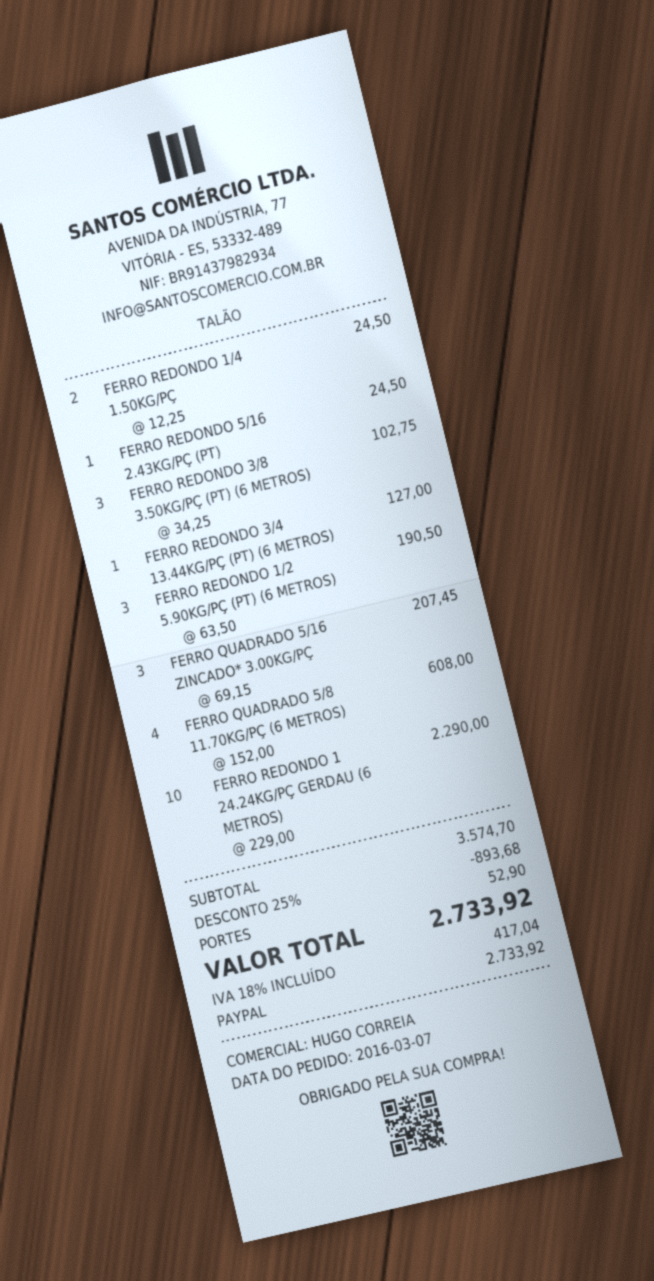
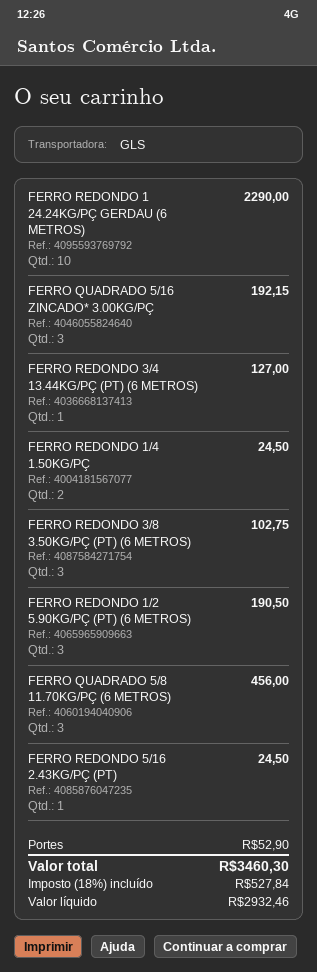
FERRO QUADRADO 5/16 ZINCADO* 3.00KG/PÇ: 3 for 207.45 -> 3 for 192.15
FERRO QUADRADO 5/8 11.70KG/PÇ (6 METROS): 4 for 608.00 -> 3 for 456.00
discount: 25% = 893.68 -> none
tax: 18% = 417.04 -> 18% = 527.84
total: 2733.92 -> 3460.30

